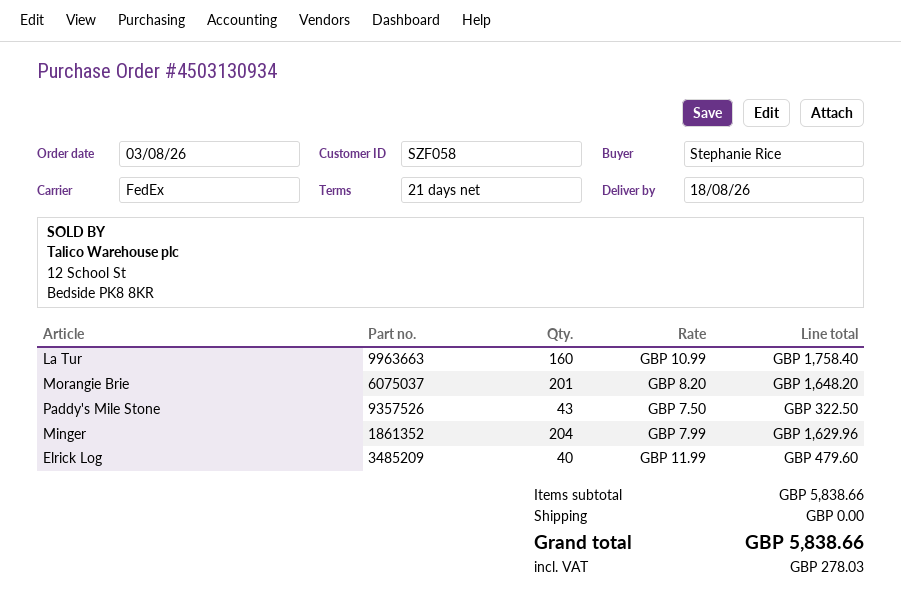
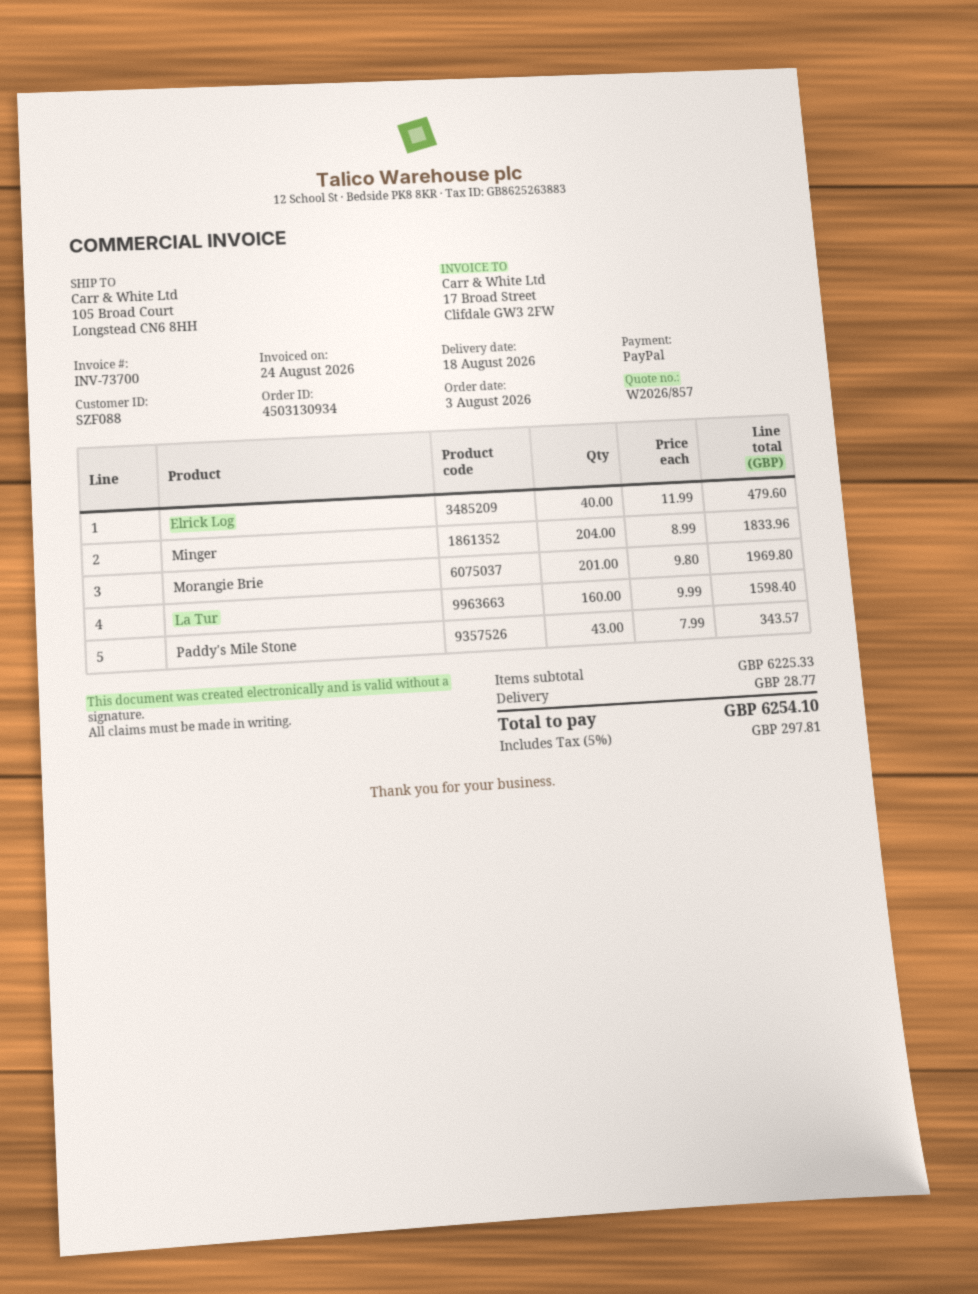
customer number: SZF058 -> SZF088
La Tur: 160 x 10.99 = 1758.40 -> 160 x 9.99 = 1598.40
Morangie Brie: 201 x 8.20 = 1648.20 -> 201 x 9.80 = 1969.80
Paddy's Mile Stone: 43 x 7.50 = 322.50 -> 43 x 7.99 = 343.57
Minger: 204 x 7.99 = 1629.96 -> 204 x 8.99 = 1833.96
subtotal: 5838.66 -> 6225.33
shipping: 0.00 -> 28.77
tax: 278.03 -> 297.81
total: 5838.66 -> 6254.10

